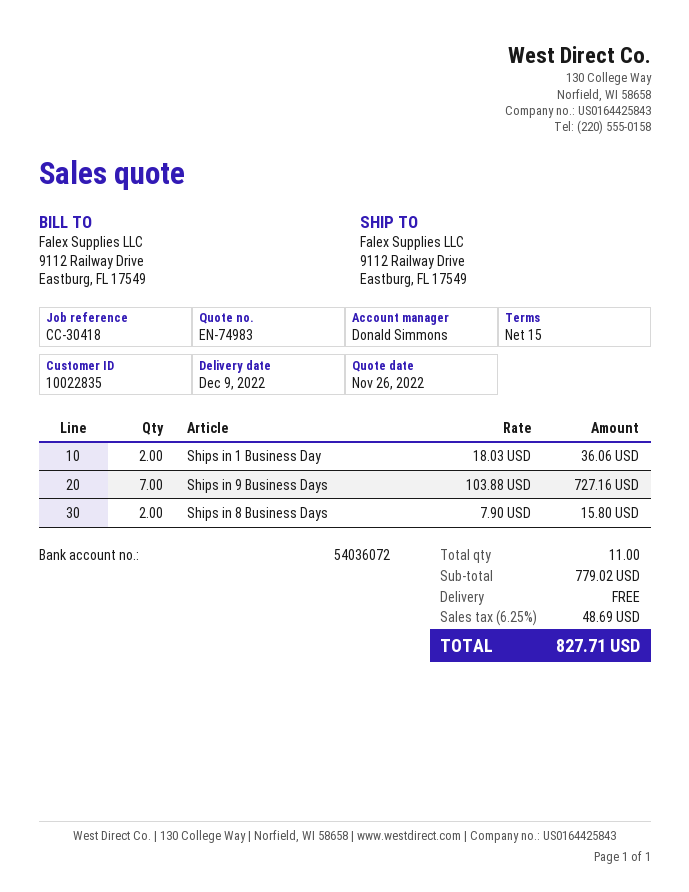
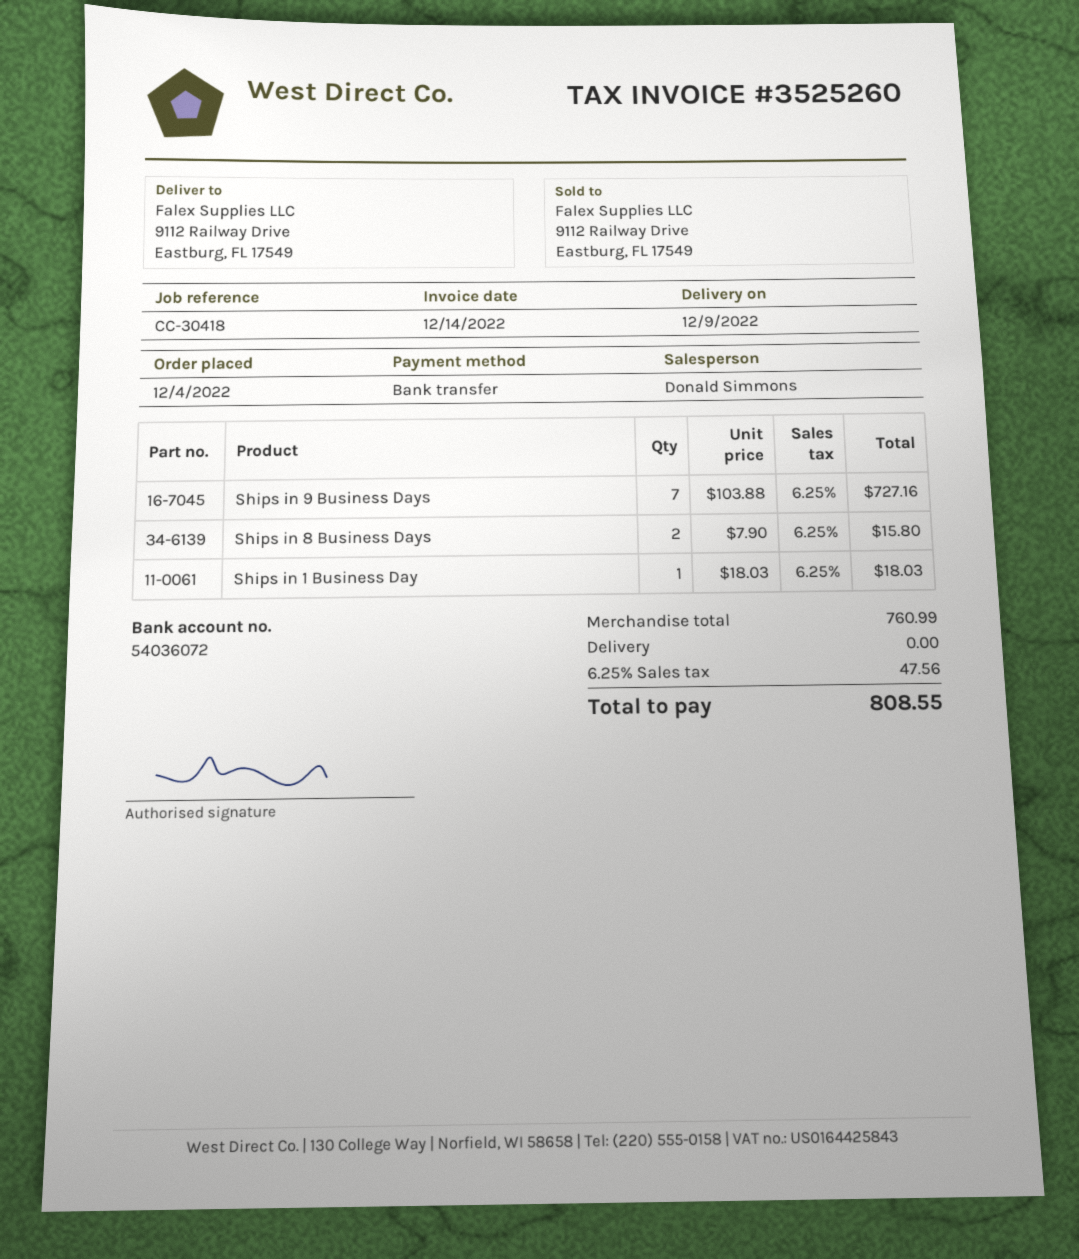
Ships in 1 Business Day: 2 x 18.03 = 36.06 -> 1 x 18.03 = 18.03
subtotal: 779.02 -> 760.99
tax: 6.25% = 48.69 -> 6.25% = 47.56
total: 827.71 -> 808.55

